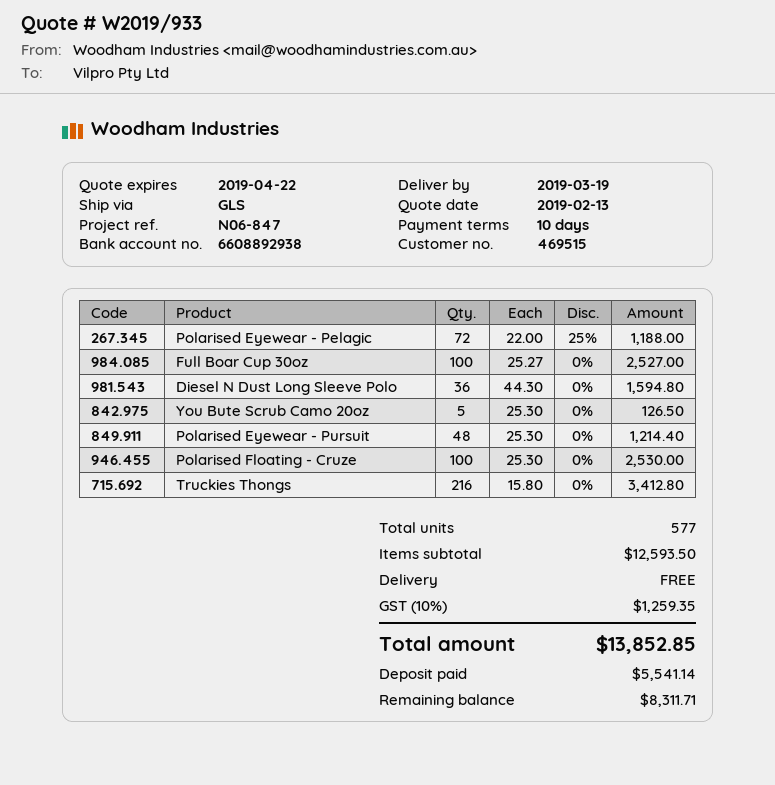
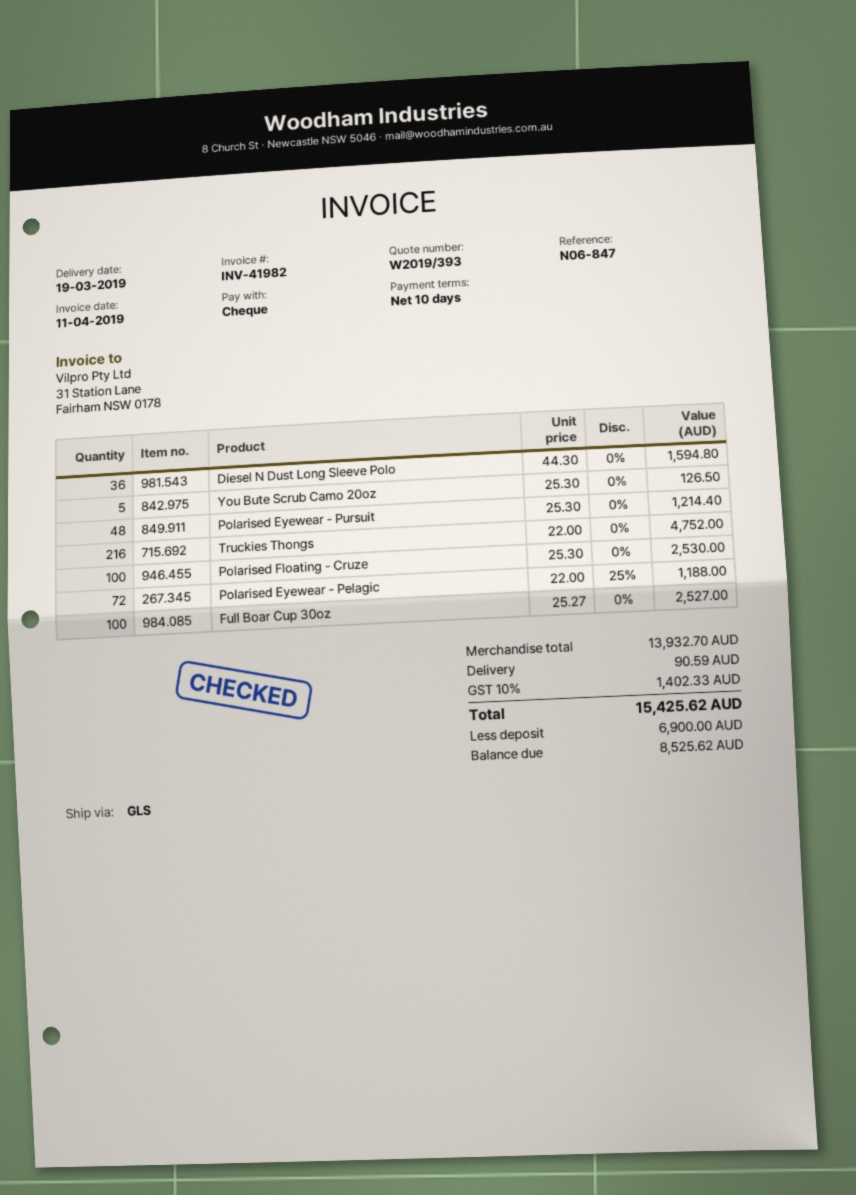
quote number: W2019/933 -> W2019/393
Truckies Thongs: 216 x 15.80 = 3412.80 -> 216 x 22.00 = 4752.00
subtotal: 12593.50 -> 13932.70
shipping: 0.00 -> 90.59
tax: 10% = 1259.35 -> 10% = 1402.33
total: 13852.85 -> 15425.62
deposit: 5541.14 -> 6900.00
balance: 8311.71 -> 8525.62

